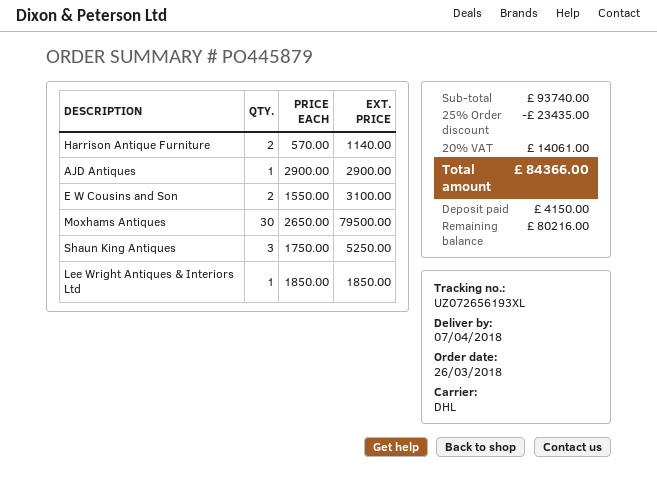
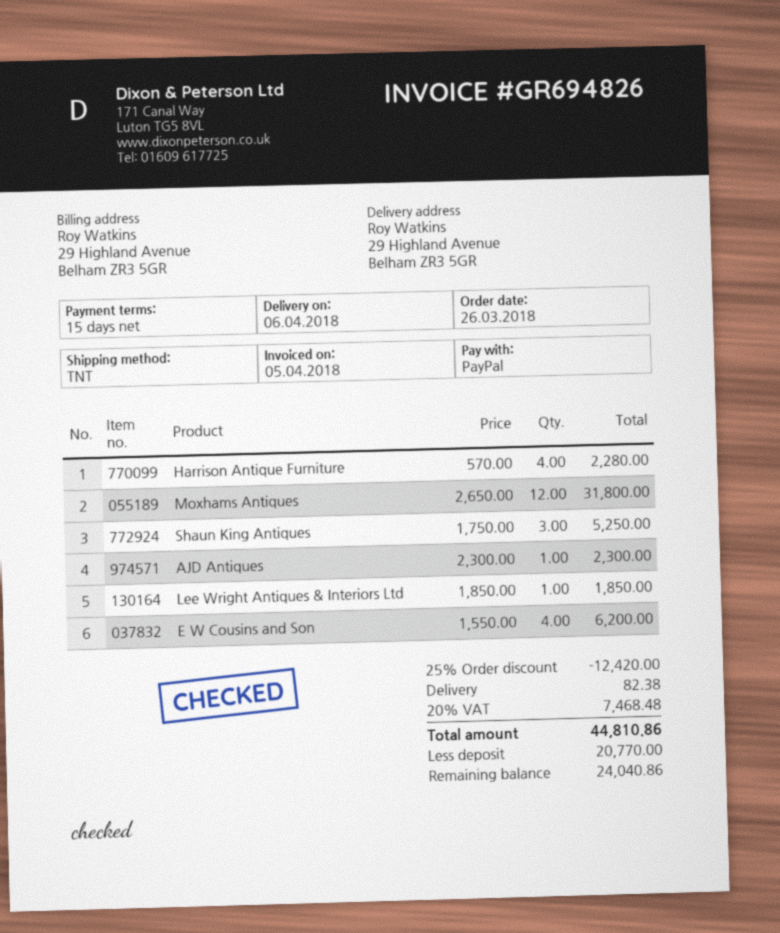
delivery date: 2018-04-07 -> 2018-04-06
shipping method: DHL -> TNT
Harrison Antique Furniture: 2 x 570.00 = 1140.00 -> 4 x 570.00 = 2280.00
AJD Antiques: 1 x 2900.00 = 2900.00 -> 1 x 2300.00 = 2300.00
E W Cousins and Son: 2 x 1550.00 = 3100.00 -> 4 x 1550.00 = 6200.00
Moxhams Antiques: 30 x 2650.00 = 79500.00 -> 12 x 2650.00 = 31800.00
discount: 25% = 23435.00 -> 25% = 12420.00
shipping: none -> 82.38
tax: 20% = 14061.00 -> 20% = 7468.48
total: 84366.00 -> 44810.86
deposit: 4150.00 -> 20770.00
balance: 80216.00 -> 24040.86

